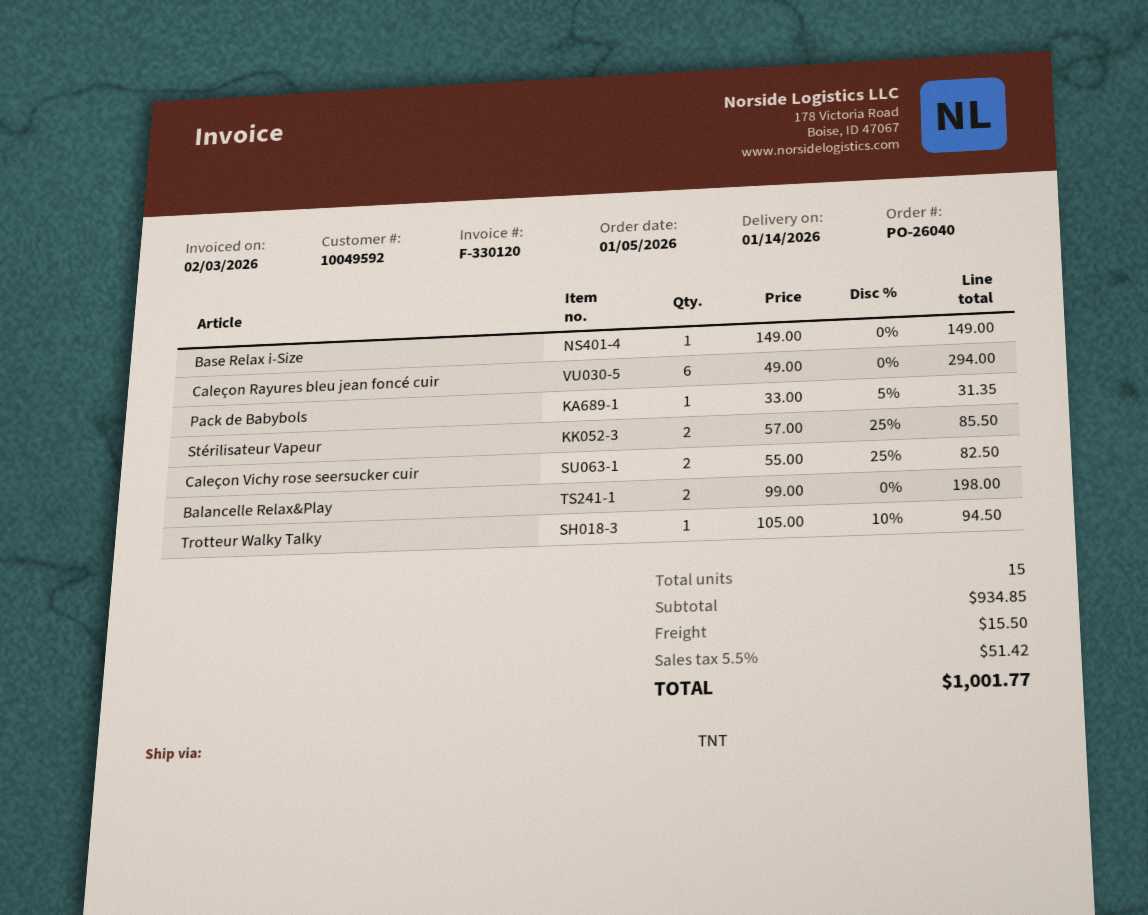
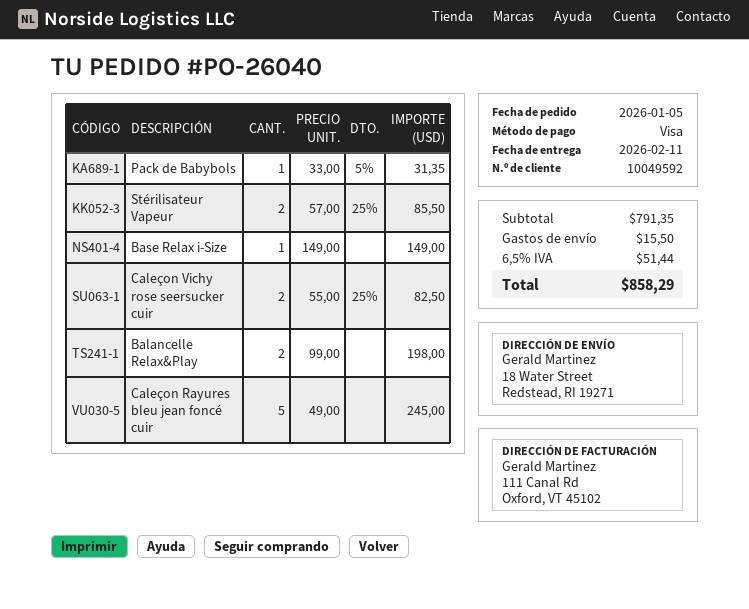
delivery date: 2026-01-14 -> 2026-02-11
Caleçon Rayures bleu jean foncé cuir: 6 x 49.00 = 294.00 -> 5 x 49.00 = 245.00
Trotteur Walky Talky: 1 x 105.00 - 10% = 94.50 -> none
subtotal: 934.85 -> 791.35
tax: 5.5% = 51.42 -> 6.5% = 51.44
total: 1001.77 -> 858.29

